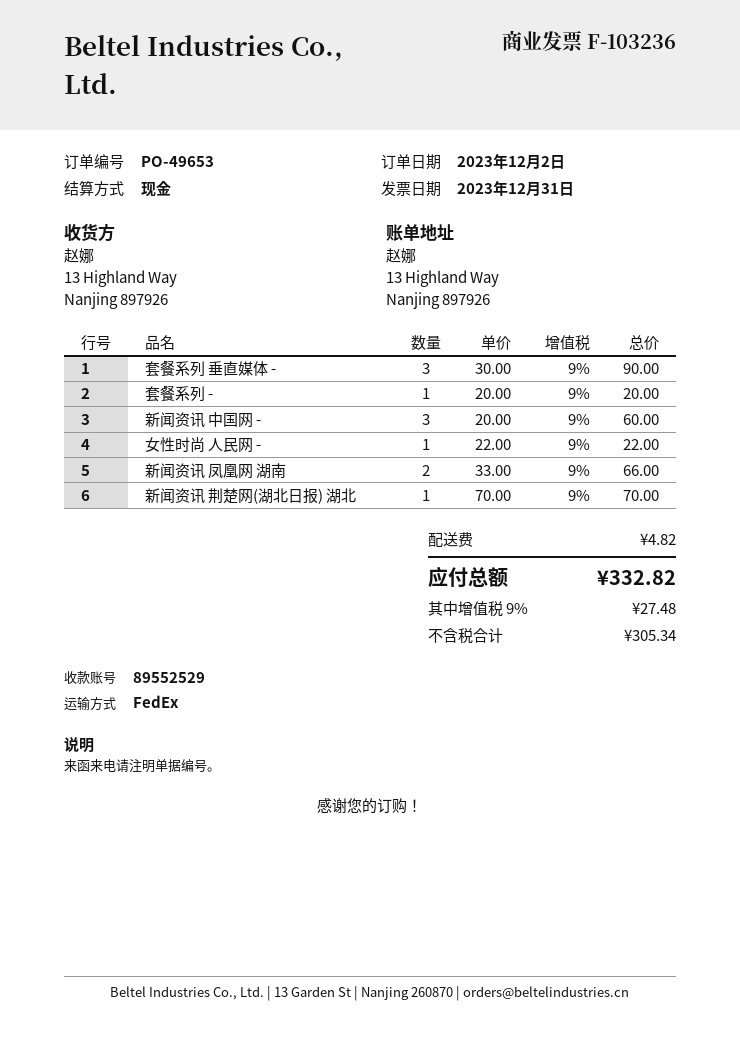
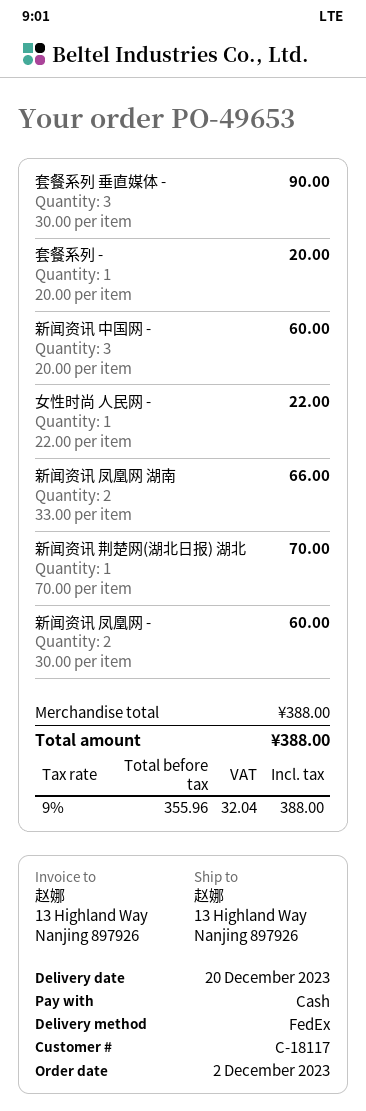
新闻资讯 凤凰网 -: none -> 2 x 30.00 = 60.00
shipping: 4.82 -> none
net: 305.34 -> 355.96
tax: 9% = 27.48 -> 9% = 32.04
total: 332.82 -> 388.00

